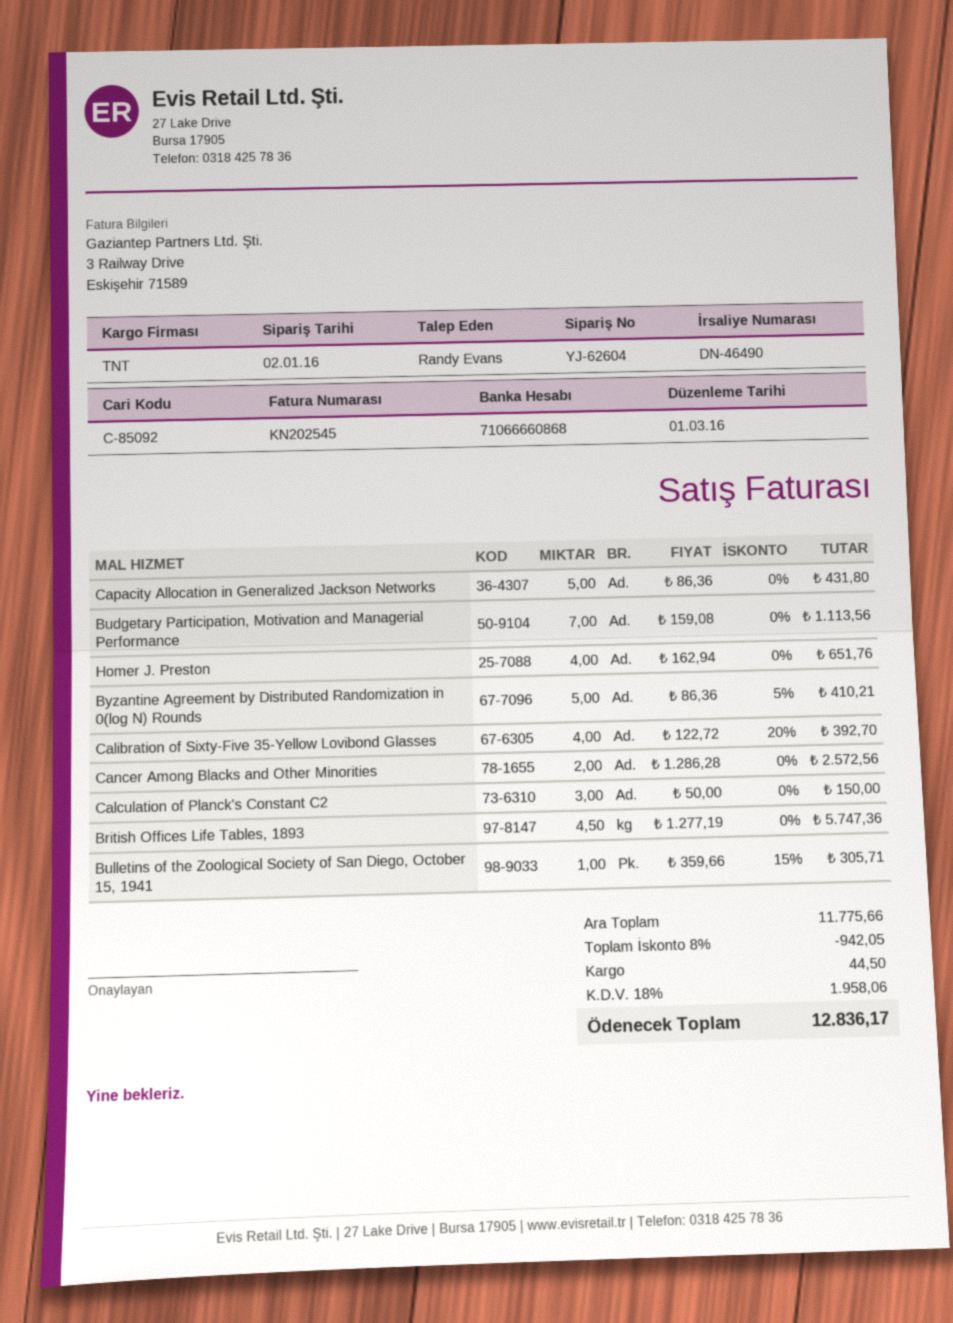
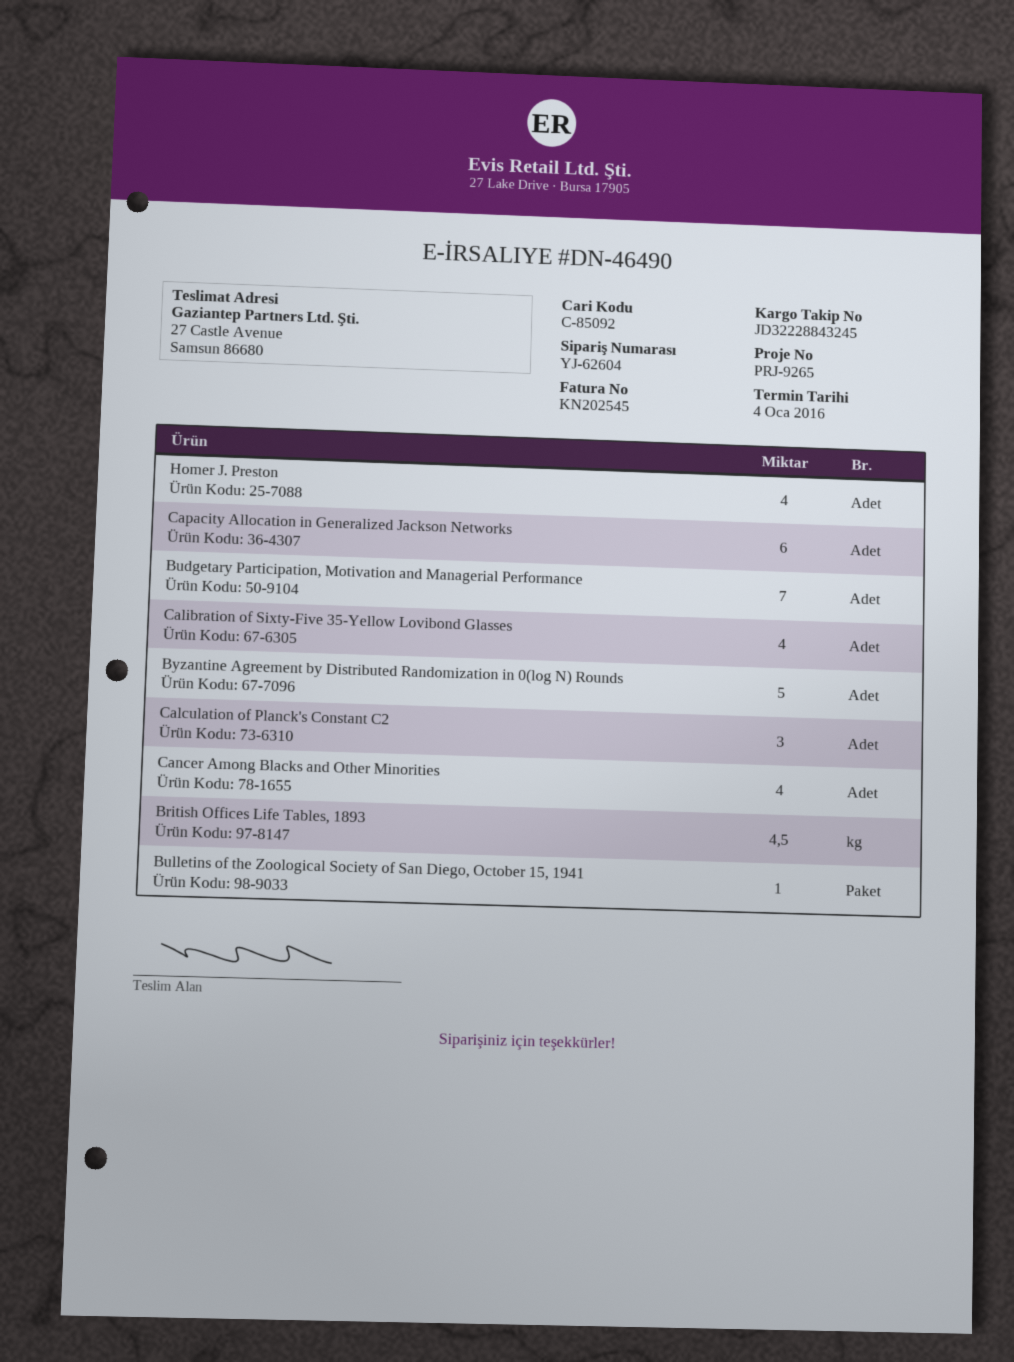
Capacity Allocation in Generalized Jackson Networks: 5 -> 6
Cancer Among Blacks and Other Minorities: 2 -> 4

